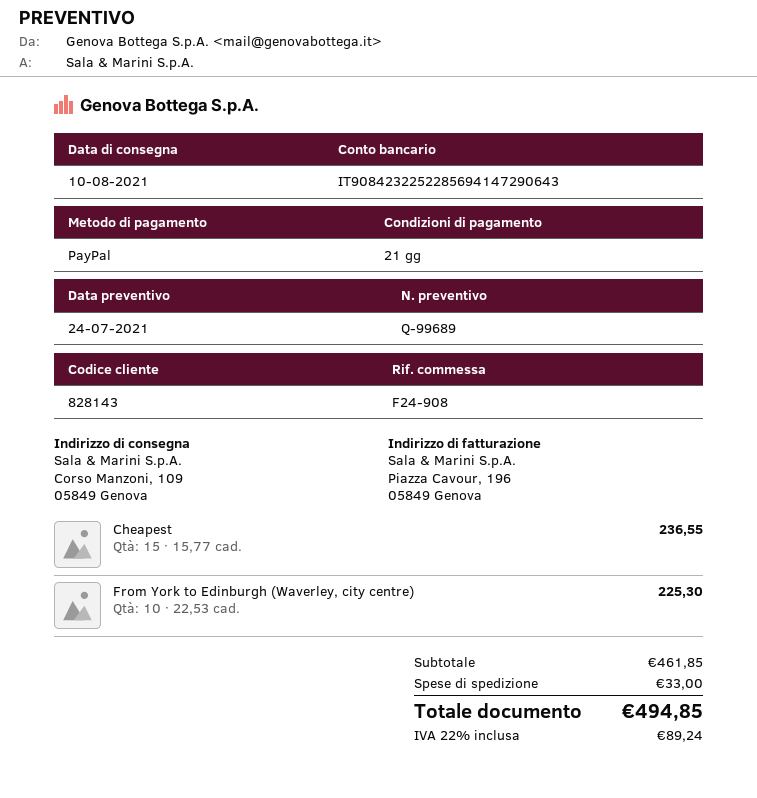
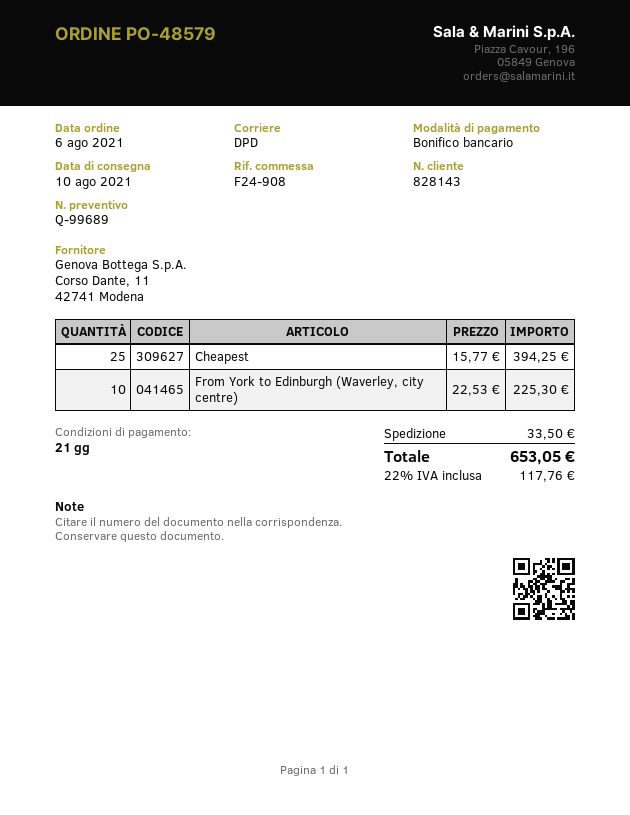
payment method: PayPal -> bank transfer
Cheapest: 15 x 15.77 = 236.55 -> 25 x 15.77 = 394.25
shipping: 33.00 -> 33.50
tax: 22% = 89.24 -> 22% = 117.76
total: 494.85 -> 653.05

